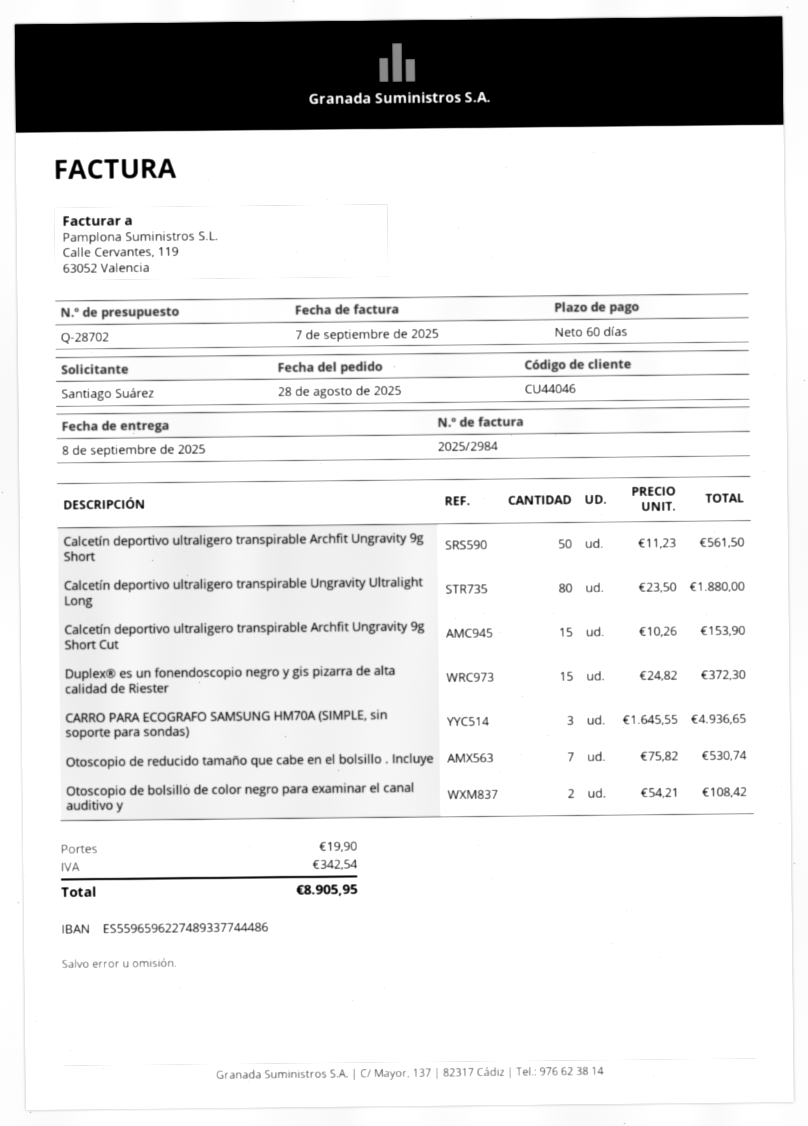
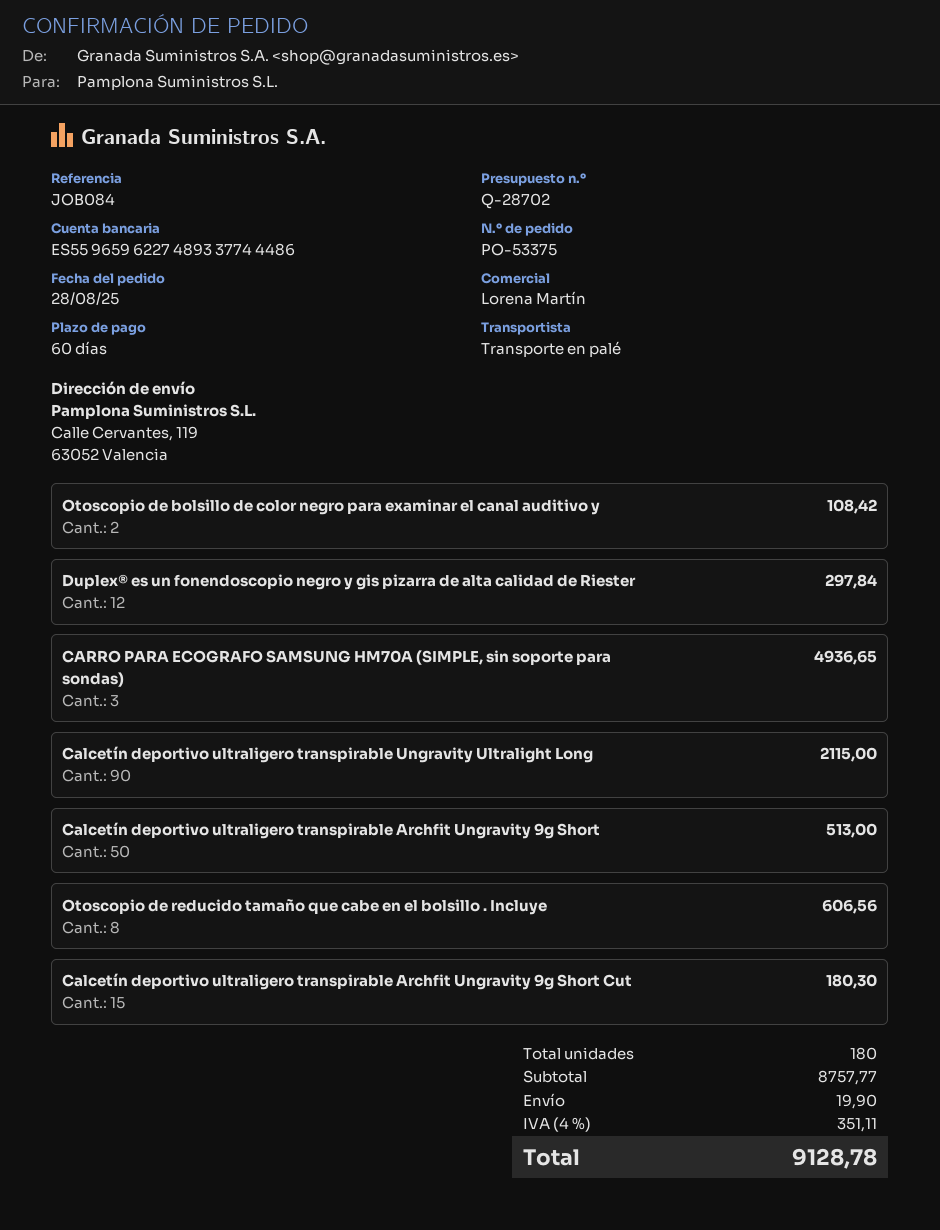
Calcetín deportivo ultraligero transpirable Archfit Ungravity 9g Short: 50 for 561.50 -> 50 for 513.00
Calcetín deportivo ultraligero transpirable Ungravity Ultralight Long: 80 for 1880.00 -> 90 for 2115.00
Calcetín deportivo ultraligero transpirable Archfit Ungravity 9g Short Cut: 15 for 153.90 -> 15 for 180.30
Duplex® es un fonendoscopio negro y gis pizarra de alta calidad de Riester: 15 for 372.30 -> 12 for 297.84
Otoscopio de reducido tamaño que cabe en el bolsillo . Incluye: 7 for 530.74 -> 8 for 606.56
tax: 342.54 -> 351.11
total: 8905.95 -> 9128.78

